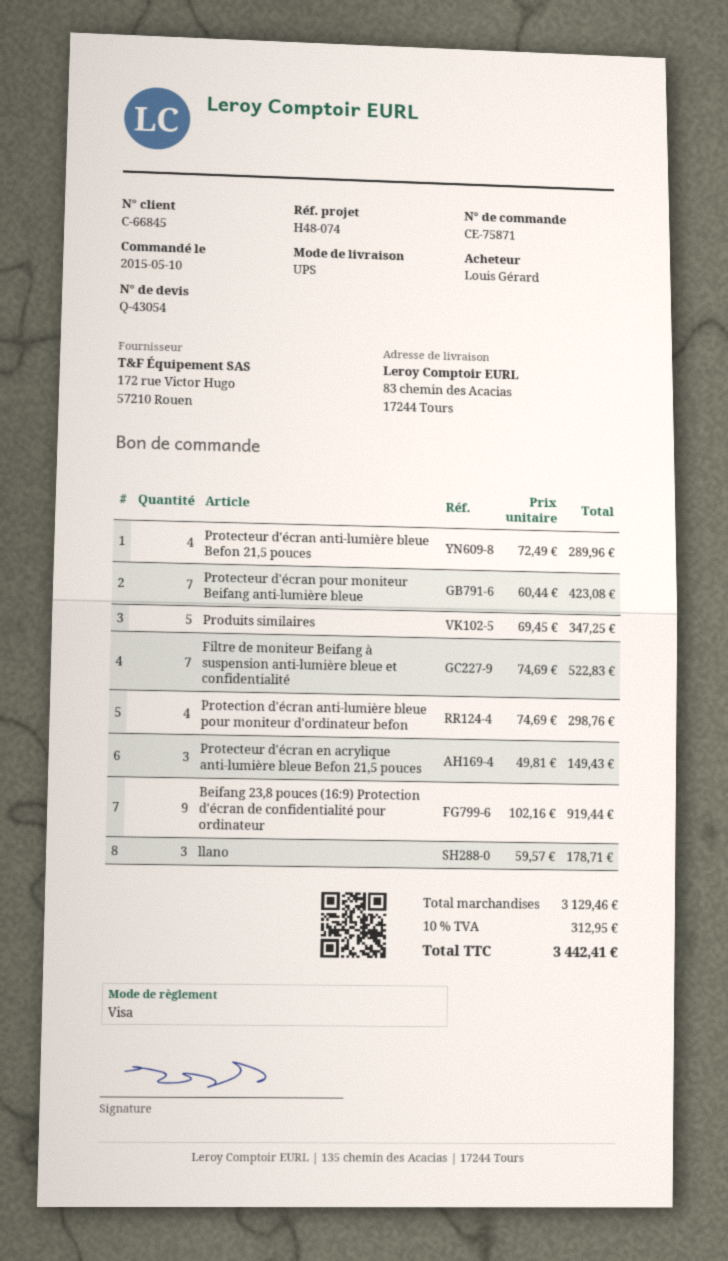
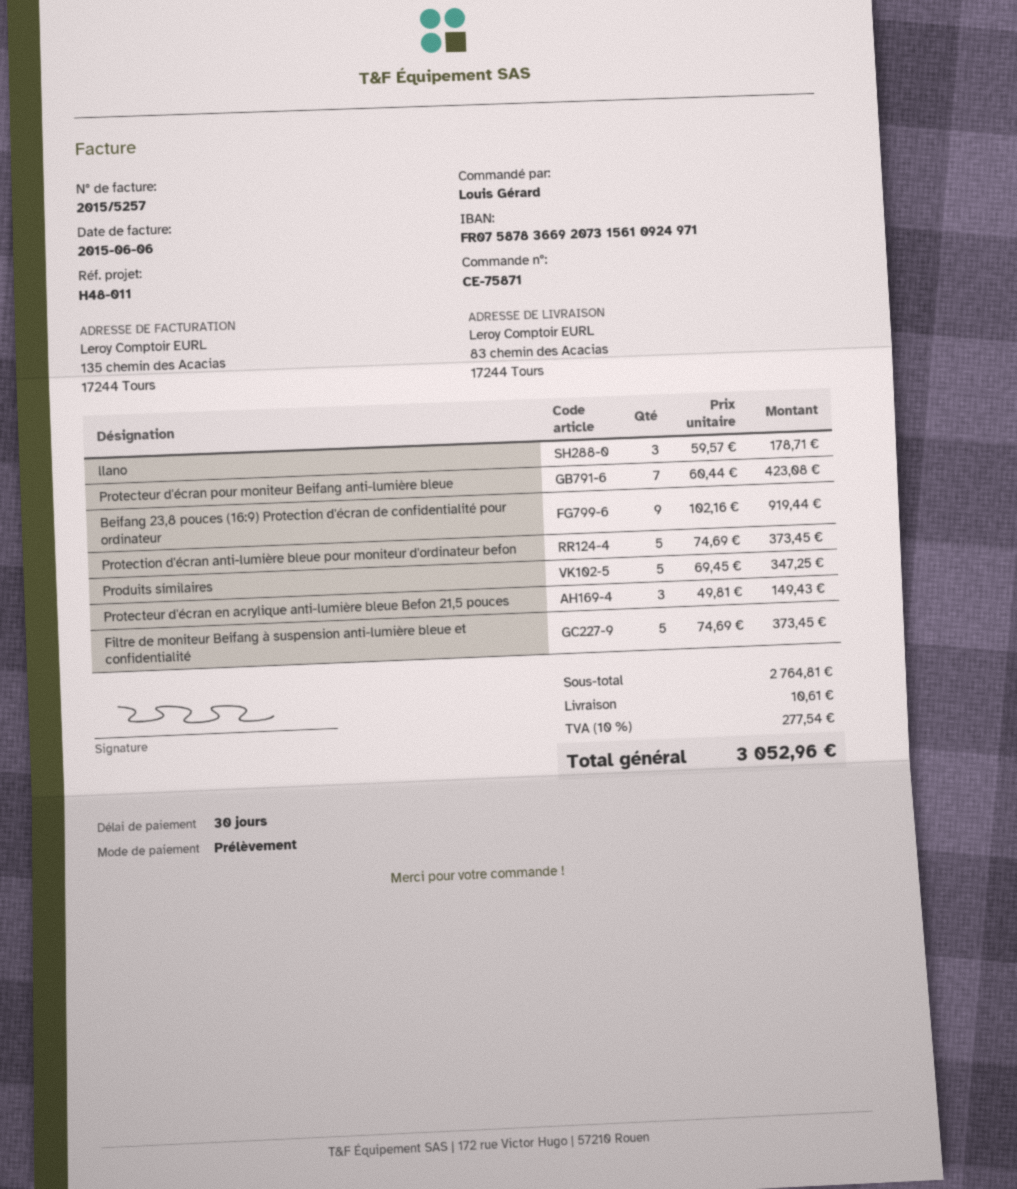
reference: H48-074 -> H48-011
payment method: Visa -> direct debit
Protecteur d'écran anti-lumière bleue Befon 21,5 pouces: 4 x 72.49 = 289.96 -> none
Filtre de moniteur Beifang à suspension anti-lumière bleue et confidentialité: 7 x 74.69 = 522.83 -> 5 x 74.69 = 373.45
Protection d'écran anti-lumière bleue pour moniteur d'ordinateur befon: 4 x 74.69 = 298.76 -> 5 x 74.69 = 373.45
subtotal: 3129.46 -> 2764.81
shipping: none -> 10.61
tax: 10% = 312.95 -> 10% = 277.54
total: 3442.41 -> 3052.96

